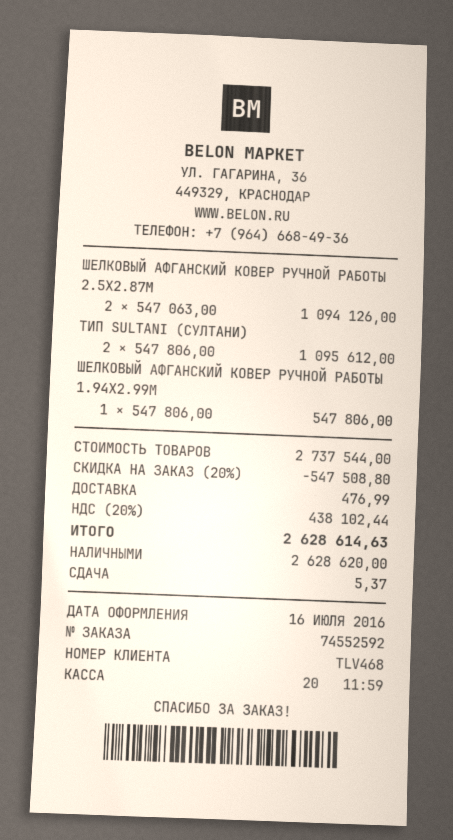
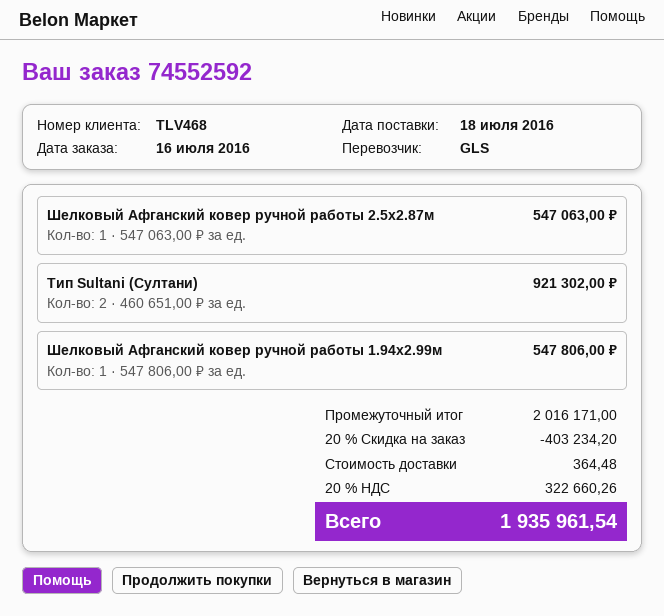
ШЕЛКОВЫЙ АФГАНСКИЙ КОВЕР РУЧНОЙ РАБОТЫ 2.5X2.87М: 2 x 547063.00 = 1094126.00 -> 1 x 547063.00 = 547063.00
ТИП SULTANI (СУЛТАНИ): 2 x 547806.00 = 1095612.00 -> 2 x 460651.00 = 921302.00
subtotal: 2737544.00 -> 2016171.00
discount: 20% = 547508.80 -> 20% = 403234.20
shipping: 476.99 -> 364.48
tax: 20% = 438102.44 -> 20% = 322660.26
total: 2628614.63 -> 1935961.54

